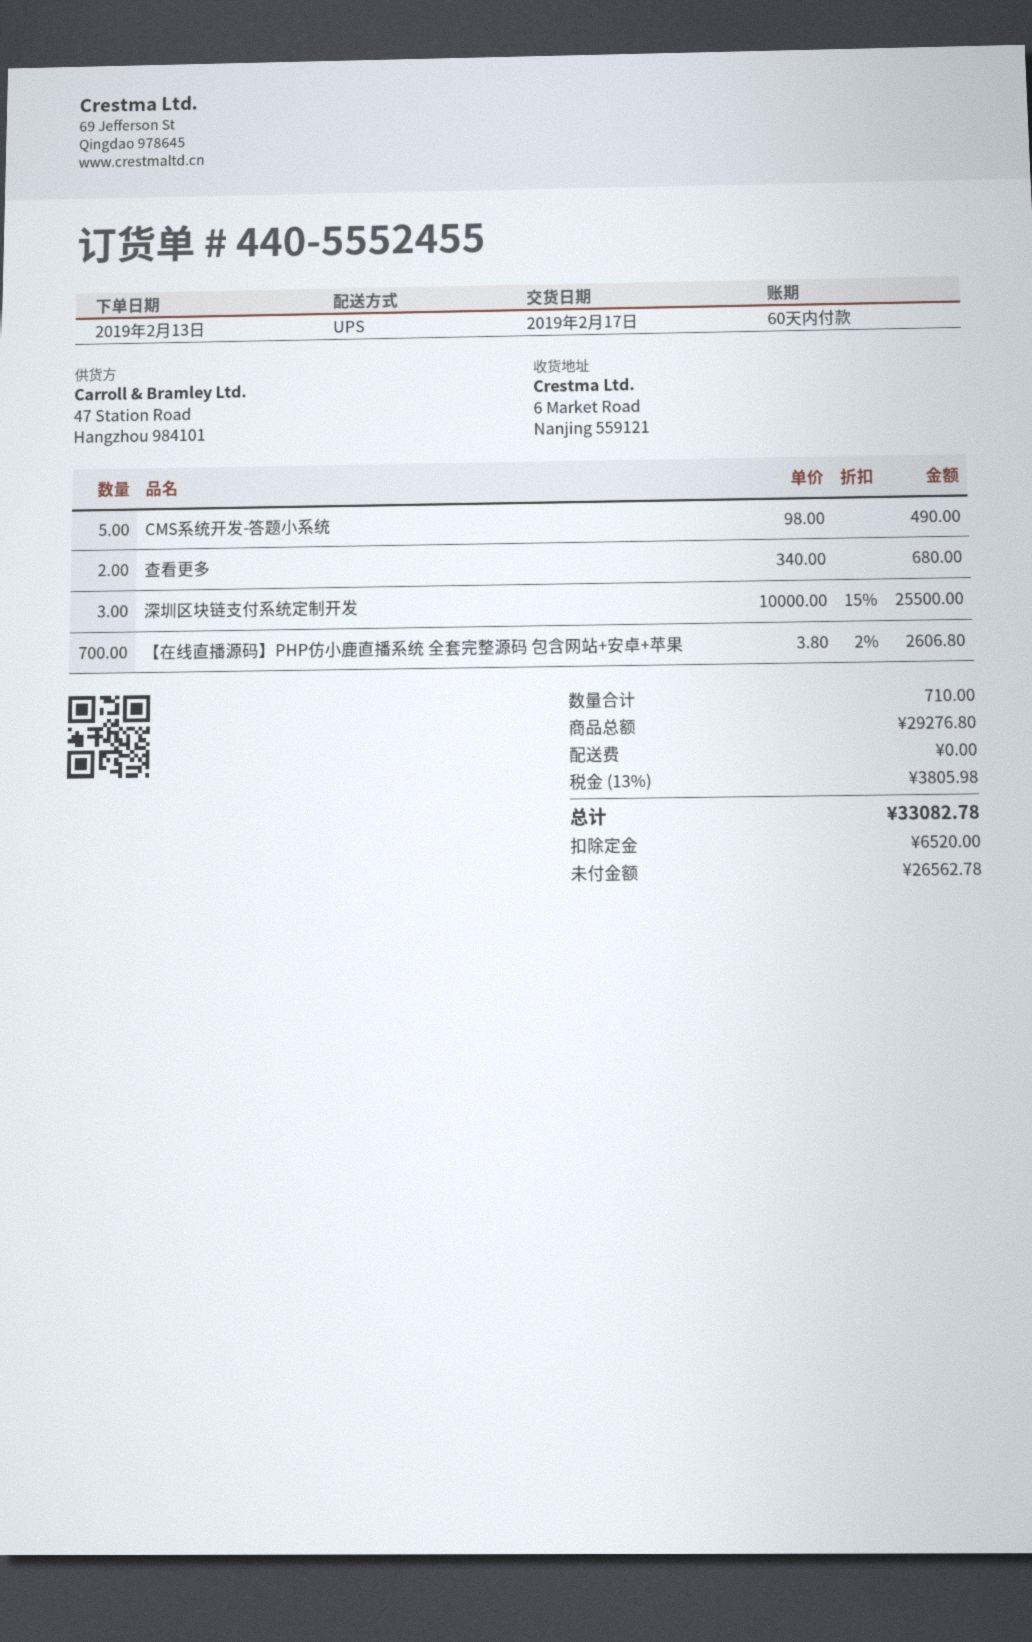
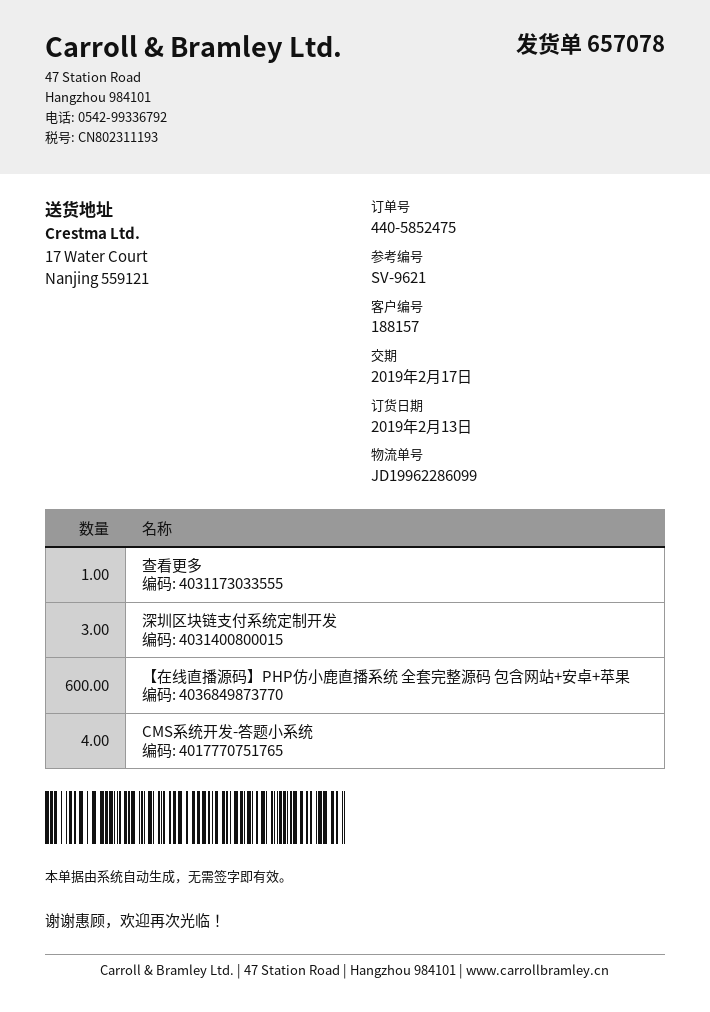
order number: 440-5552455 -> 440-5852475
ship to: 6 Market Road, Nanjing 559121 -> 17 Water Court, Nanjing 559121
CMS系统开发-答题小系统: 5 -> 4
查看更多: 2 -> 1
【在线直播源码】PHP仿小鹿直播系统 全套完整源码 包含网站+安卓+苹果: 700 -> 600

